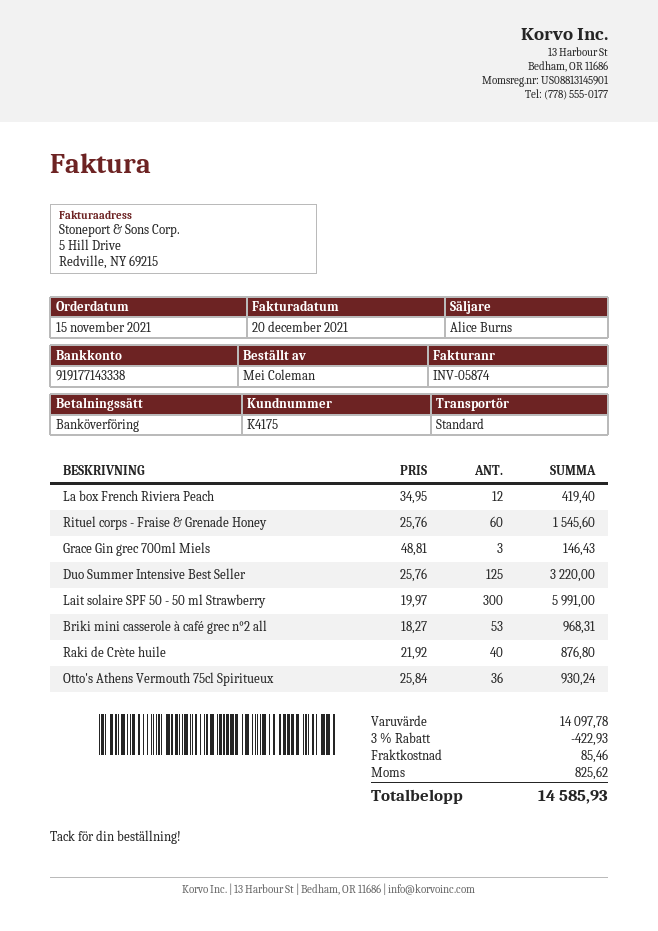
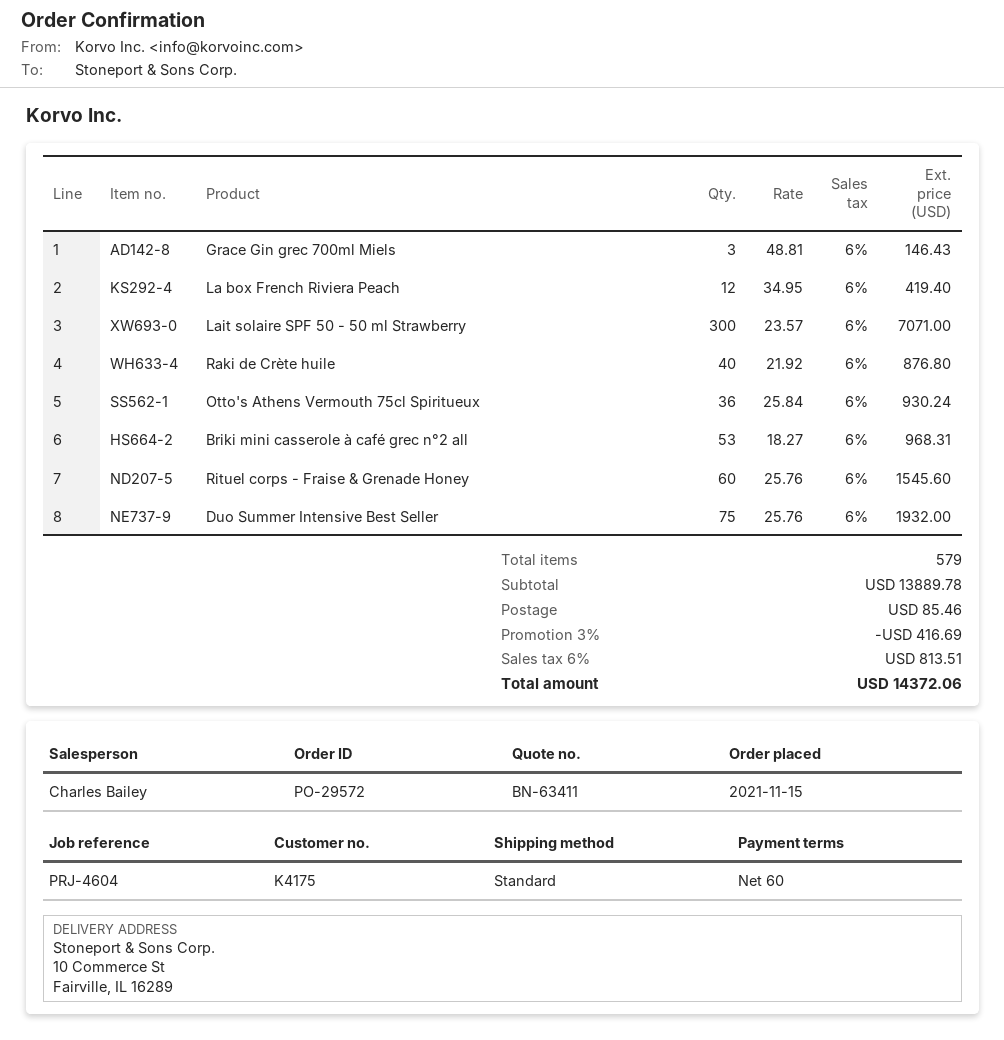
sales rep: Alice Burns -> Charles Bailey
Duo Summer Intensive Best Seller: 125 x 25.76 = 3220.00 -> 75 x 25.76 = 1932.00
Lait solaire SPF 50 - 50 ml Strawberry: 300 x 19.97 = 5991.00 -> 300 x 23.57 = 7071.00
subtotal: 14097.78 -> 13889.78
discount: 3% = 422.93 -> 3% = 416.69
tax: 825.62 -> 813.51
total: 14585.93 -> 14372.06

